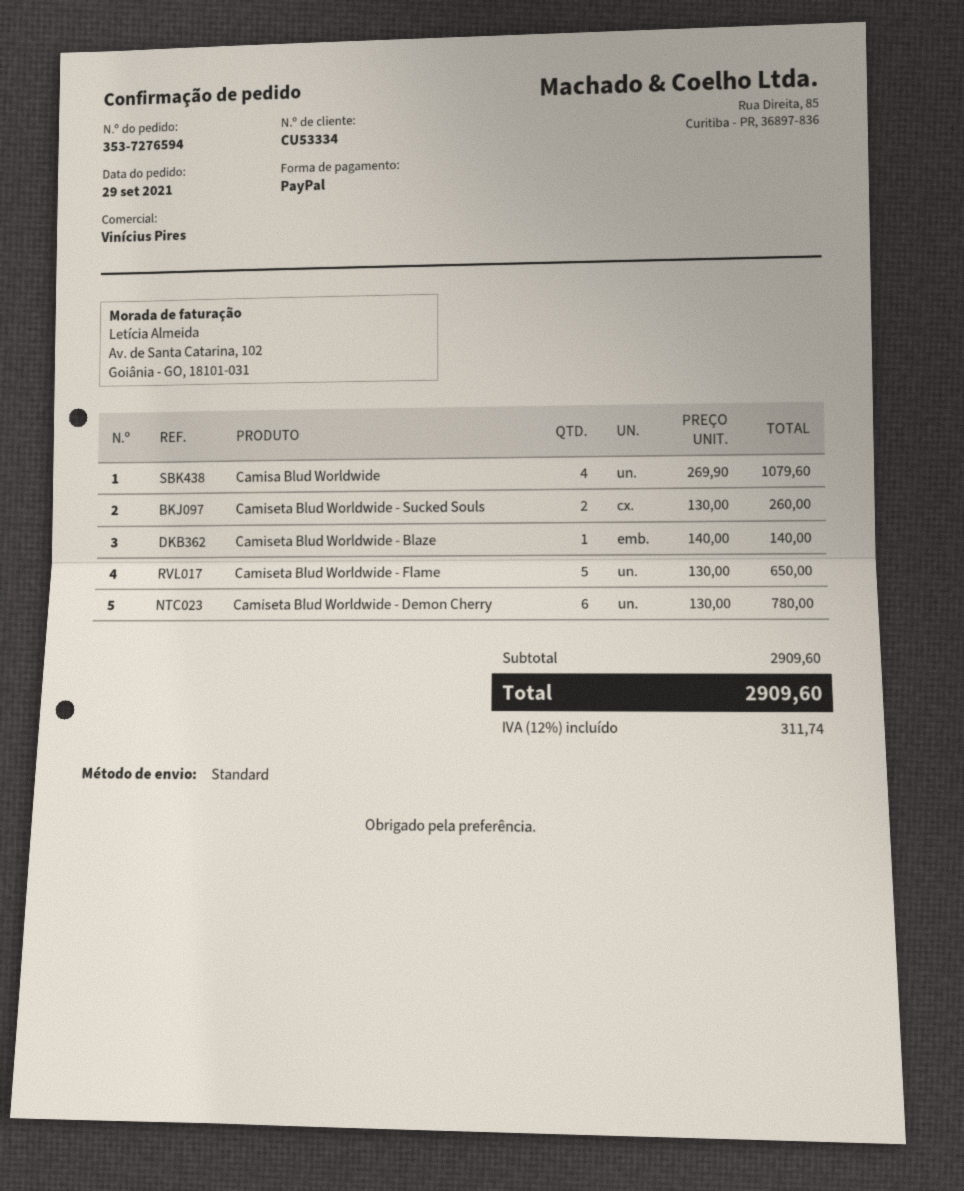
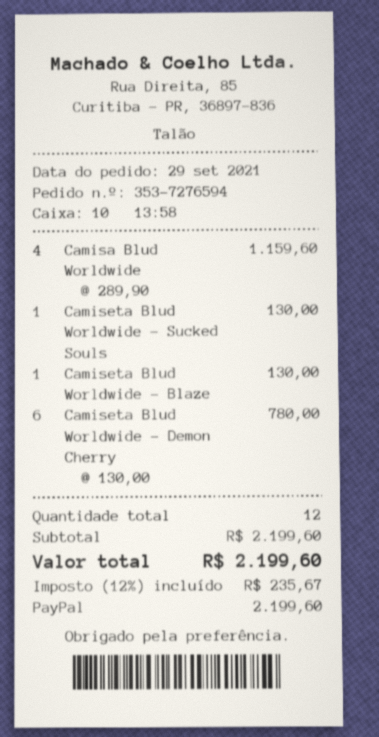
Camisa Blud Worldwide: 4 x 269.90 = 1079.60 -> 4 x 289.90 = 1159.60
Camiseta Blud Worldwide - Sucked Souls: 2 x 130.00 = 260.00 -> 1 x 130.00 = 130.00
Camiseta Blud Worldwide - Blaze: 1 x 140.00 = 140.00 -> 1 x 130.00 = 130.00
Camiseta Blud Worldwide - Flame: 5 x 130.00 = 650.00 -> none
subtotal: 2909.60 -> 2199.60
tax: 12% = 311.74 -> 12% = 235.67
total: 2909.60 -> 2199.60

